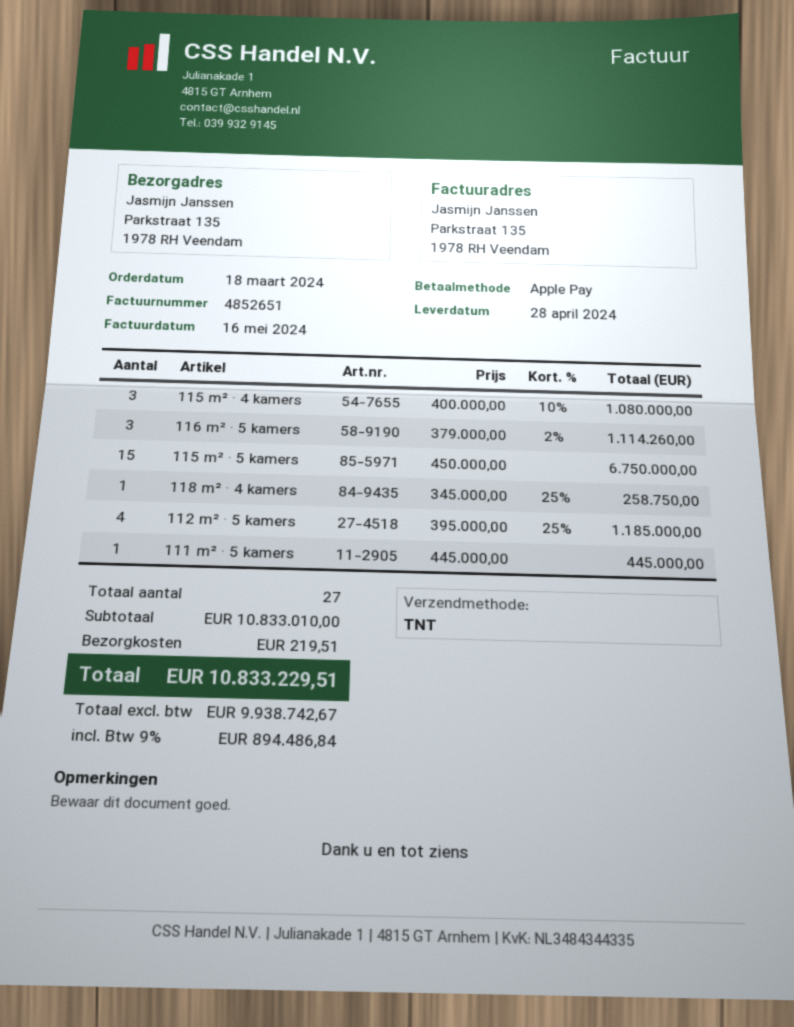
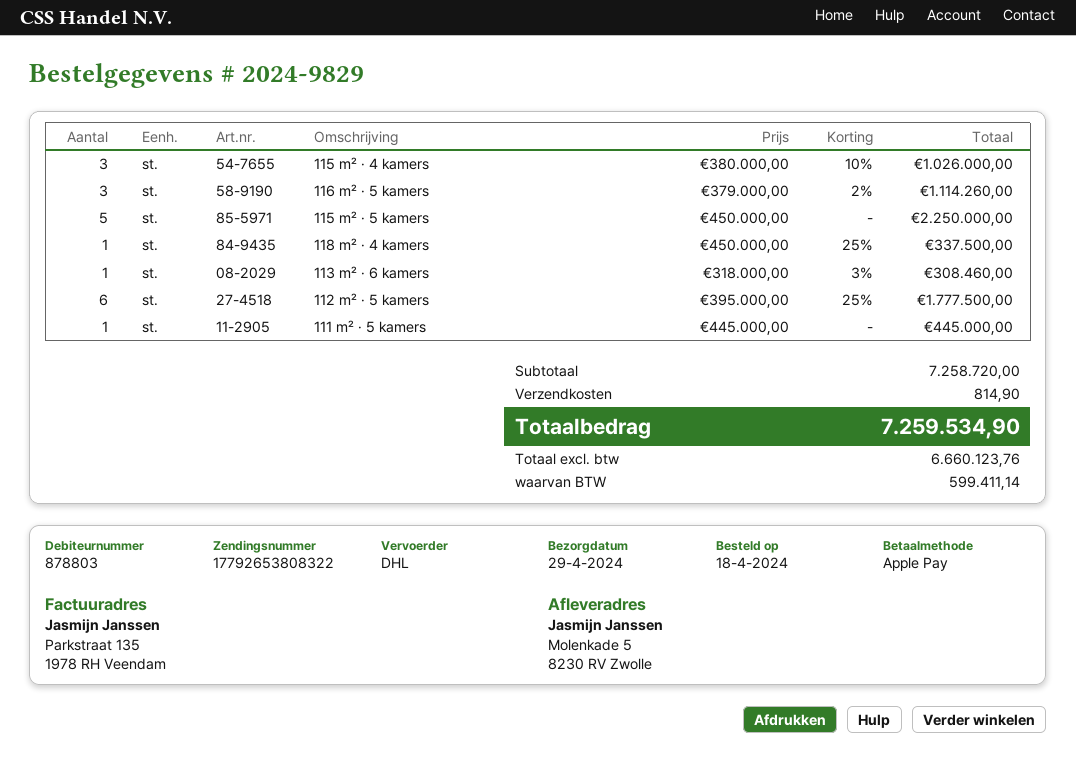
order date: 2024-03-18 -> 2024-04-18
delivery date: 2024-04-28 -> 2024-04-29
shipping method: TNT -> DHL
ship to: Parkstraat 135, 1978 RH Veendam -> Molenkade 5, 8230 RV Zwolle
115 m² · 4 kamers: 3 x 400000.00 - 10% = 1080000.00 -> 3 x 380000.00 - 10% = 1026000.00
115 m² · 5 kamers: 15 x 450000.00 = 6750000.00 -> 5 x 450000.00 = 2250000.00
118 m² · 4 kamers: 1 x 345000.00 - 25% = 258750.00 -> 1 x 450000.00 - 25% = 337500.00
112 m² · 5 kamers: 4 x 395000.00 - 25% = 1185000.00 -> 6 x 395000.00 - 25% = 1777500.00
113 m² · 6 kamers: none -> 1 x 318000.00 - 3% = 308460.00
subtotal: 10833010.00 -> 7258720.00
shipping: 219.51 -> 814.90
net: 9938742.67 -> 6660123.76
tax: 894486.84 -> 599411.14
total: 10833229.51 -> 7259534.90

